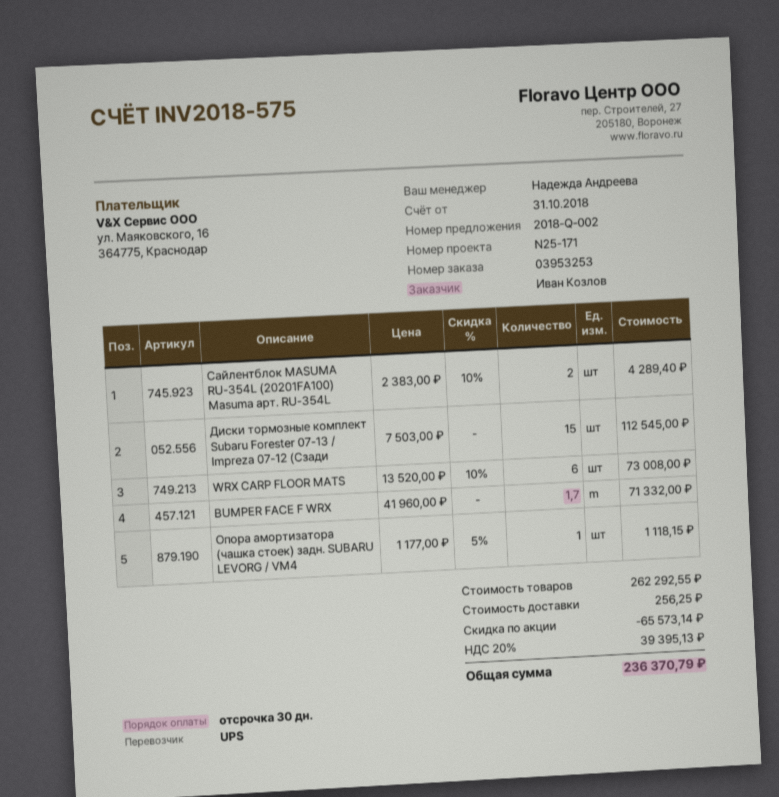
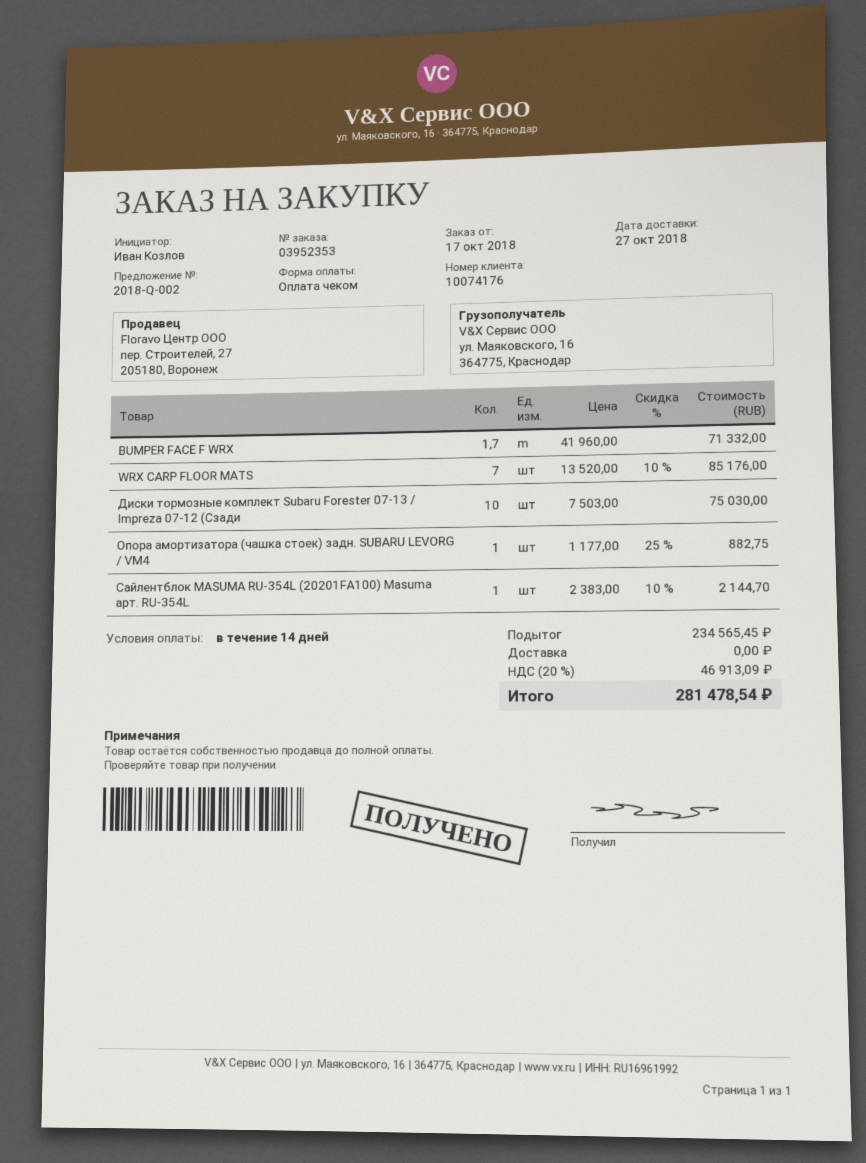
order number: 03953253 -> 03952353
payment terms: 30 days -> 14 days
Сайлентблок MASUMA RU-354L (20201FA100) Masuma арт. RU-354L: 2 x 2383.00 - 10% = 4289.40 -> 1 x 2383.00 - 10% = 2144.70
Диски тормозные комплект Subaru Forester 07-13 / Impreza 07-12 (Сзади: 15 x 7503.00 = 112545.00 -> 10 x 7503.00 = 75030.00
WRX CARP FLOOR MATS: 6 x 13520.00 - 10% = 73008.00 -> 7 x 13520.00 - 10% = 85176.00
Опора амортизатора (чашка стоек) задн. SUBARU LEVORG / VM4: 1 x 1177.00 - 5% = 1118.15 -> 1 x 1177.00 - 25% = 882.75
subtotal: 262292.55 -> 234565.45
discount: 65573.14 -> none
shipping: 256.25 -> 0.00
tax: 20% = 39395.13 -> 20% = 46913.09
total: 236370.79 -> 281478.54

